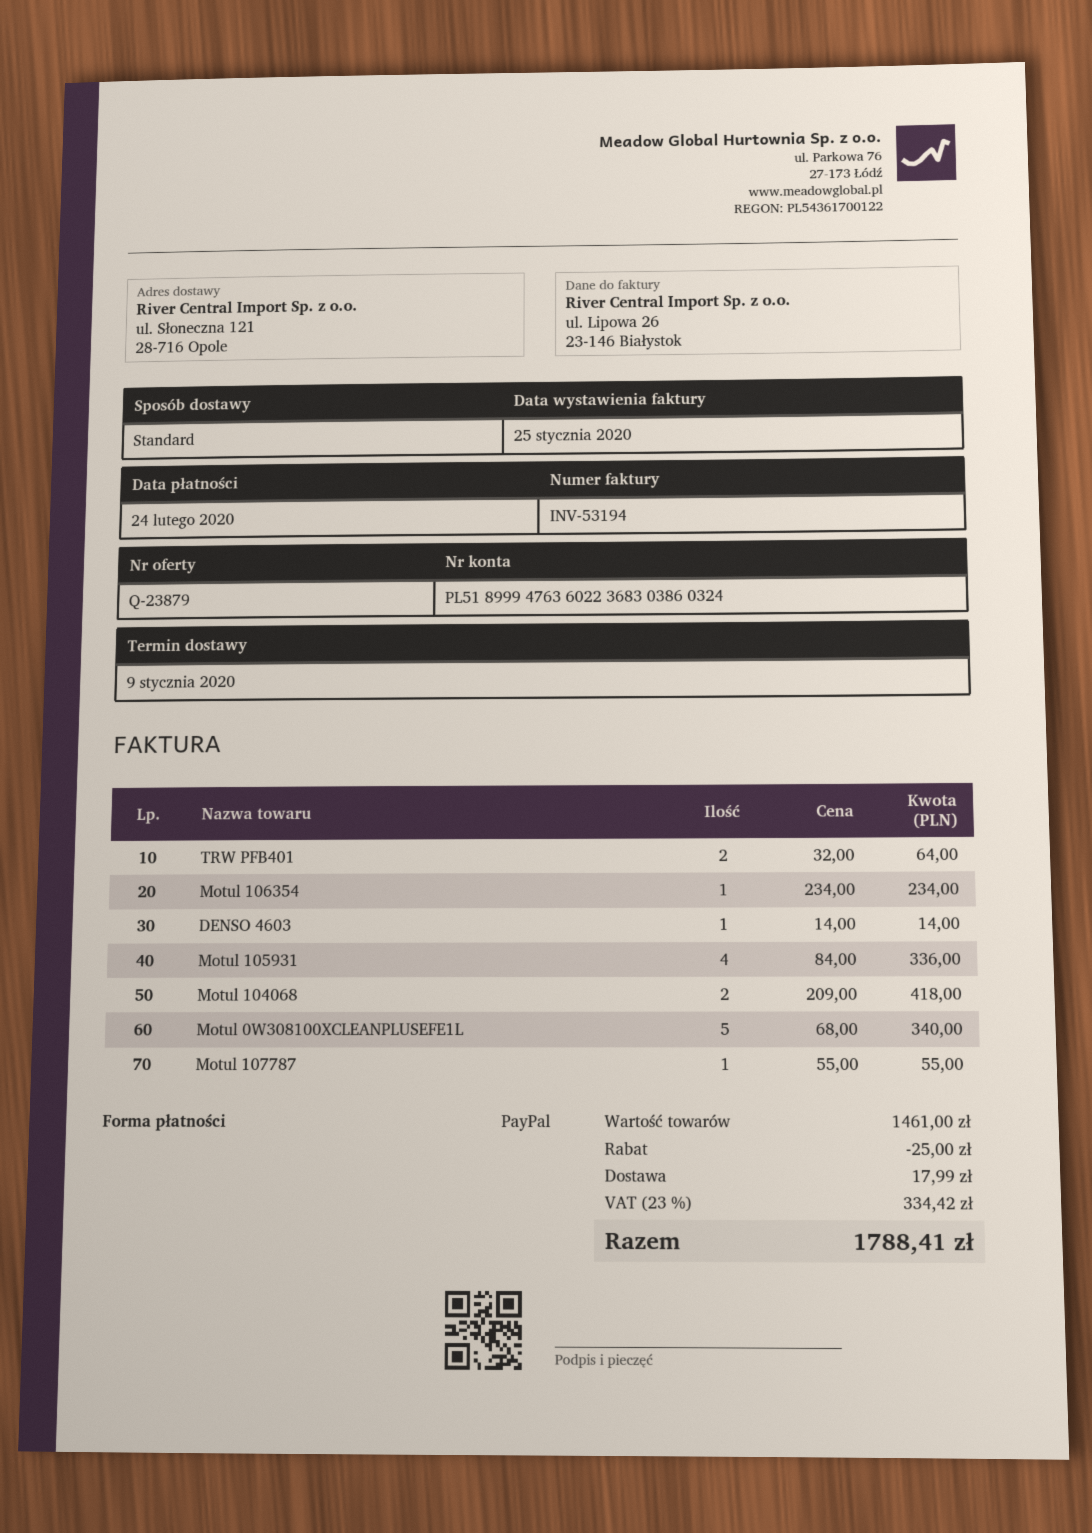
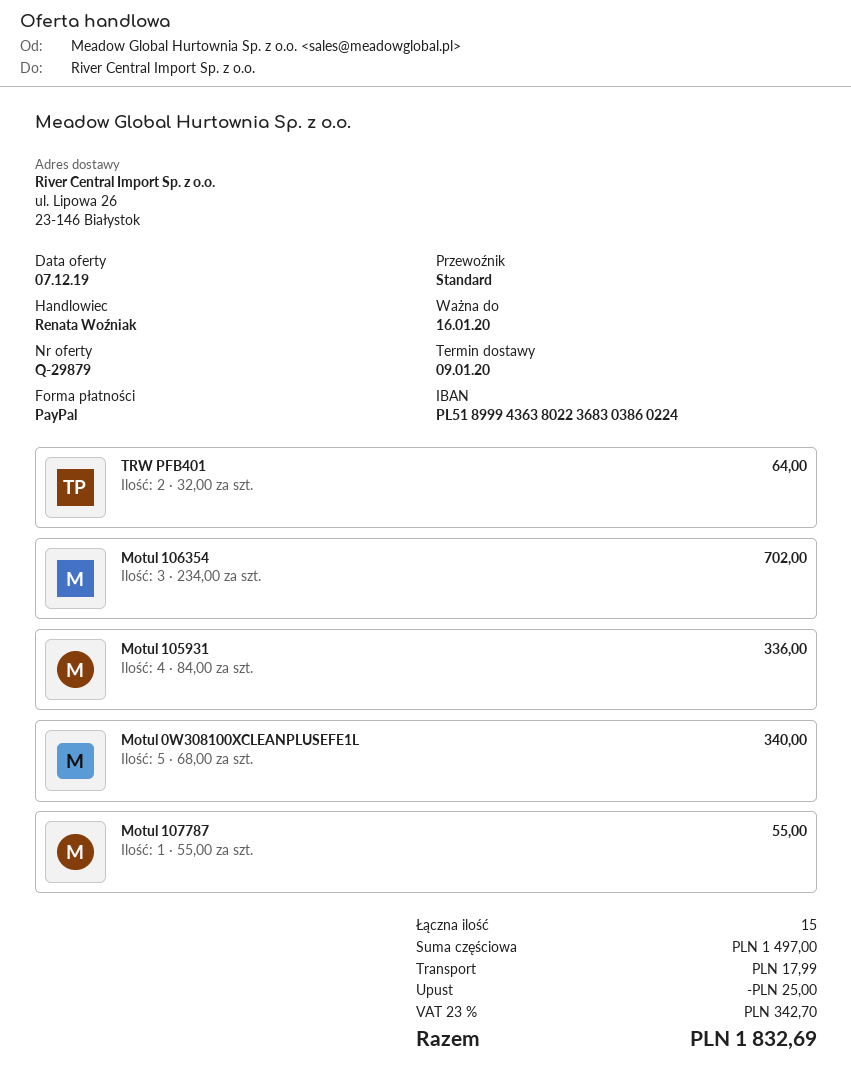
quote number: Q-23879 -> Q-29879
bank account: PL51899947636022368303860324 -> PL51899943638022368303860224
ship to: ul. Słoneczna 121, 28-716 Opole -> ul. Lipowa 26, 23-146 Białystok
Motul 106354: 1 x 234.00 = 234.00 -> 3 x 234.00 = 702.00
DENSO 4603: 1 x 14.00 = 14.00 -> none
Motul 104068: 2 x 209.00 = 418.00 -> none
subtotal: 1461.00 -> 1497.00
tax: 23% = 334.42 -> 23% = 342.70
total: 1788.41 -> 1832.69

